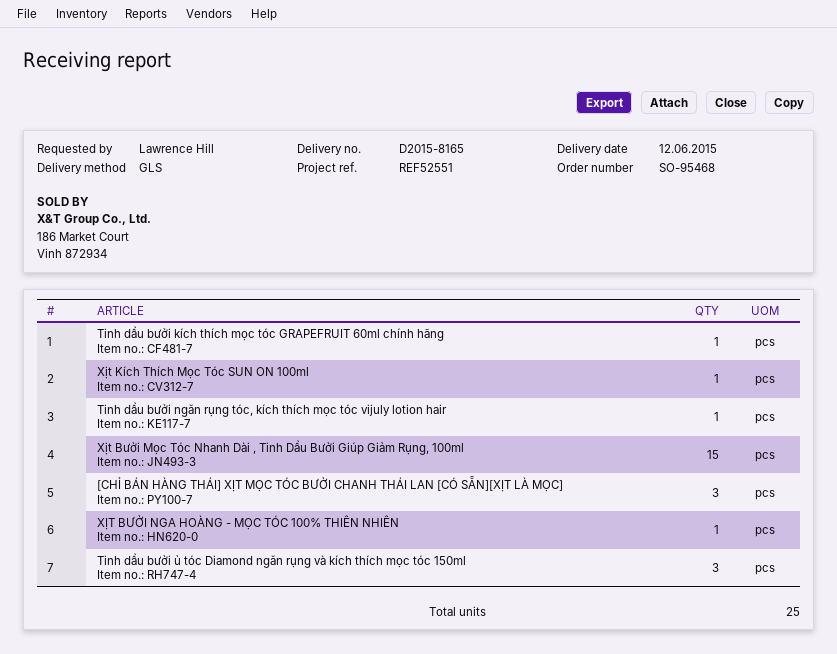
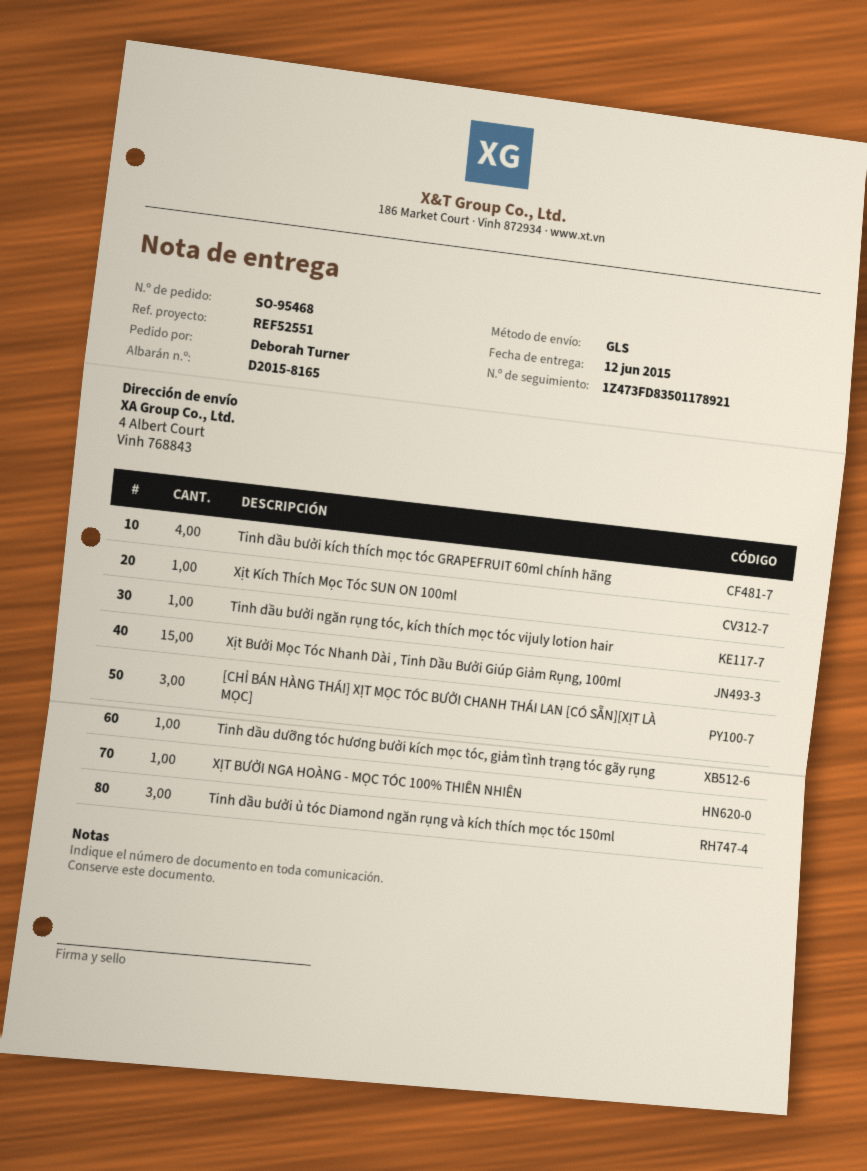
ordered by: Lawrence Hill -> Deborah Turner
Tinh dầu bưởi kích thích mọc tóc GRAPEFRUIT 60ml chính hãng: 1 -> 4
Tinh dầu dưỡng tóc hương bưởi kích mọc tóc, giảm tình trạng tóc gãy rụng: none -> 1

